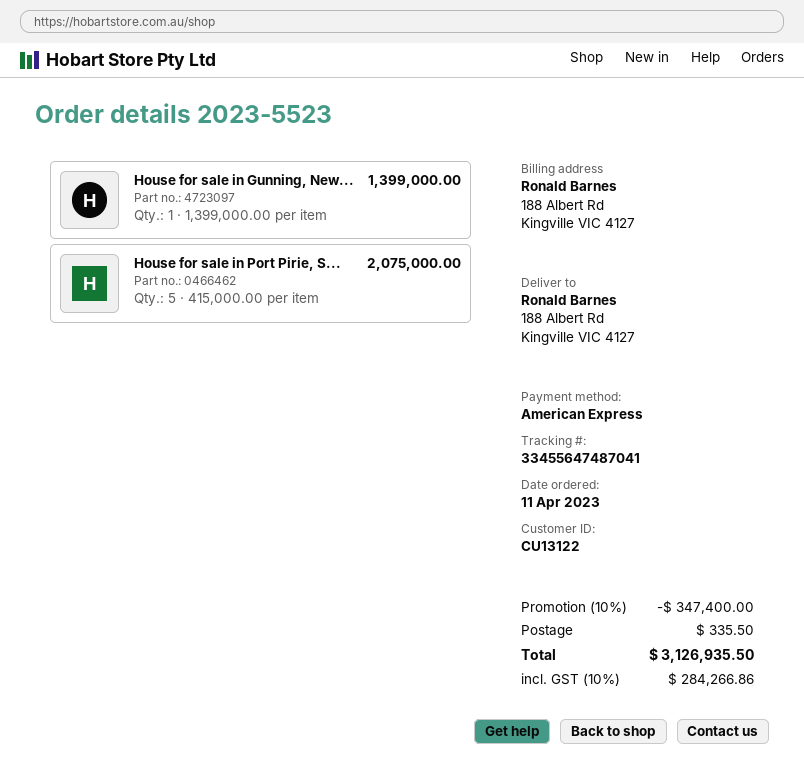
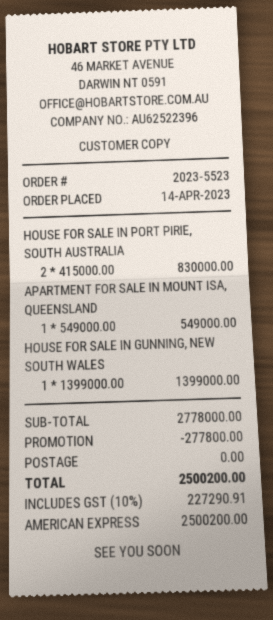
order date: 2023-04-11 -> 2023-04-14
House for sale in Port Pirie, S...: 5 x 415000.00 = 2075000.00 -> 2 x 415000.00 = 830000.00
APARTMENT FOR SALE IN MOUNT ISA, QUEENSLAND: none -> 1 x 549000.00 = 549000.00
discount: 347400.00 -> 277800.00
shipping: 335.50 -> 0.00
tax: 10% = 284266.86 -> 10% = 227290.91
total: 3126935.50 -> 2500200.00

